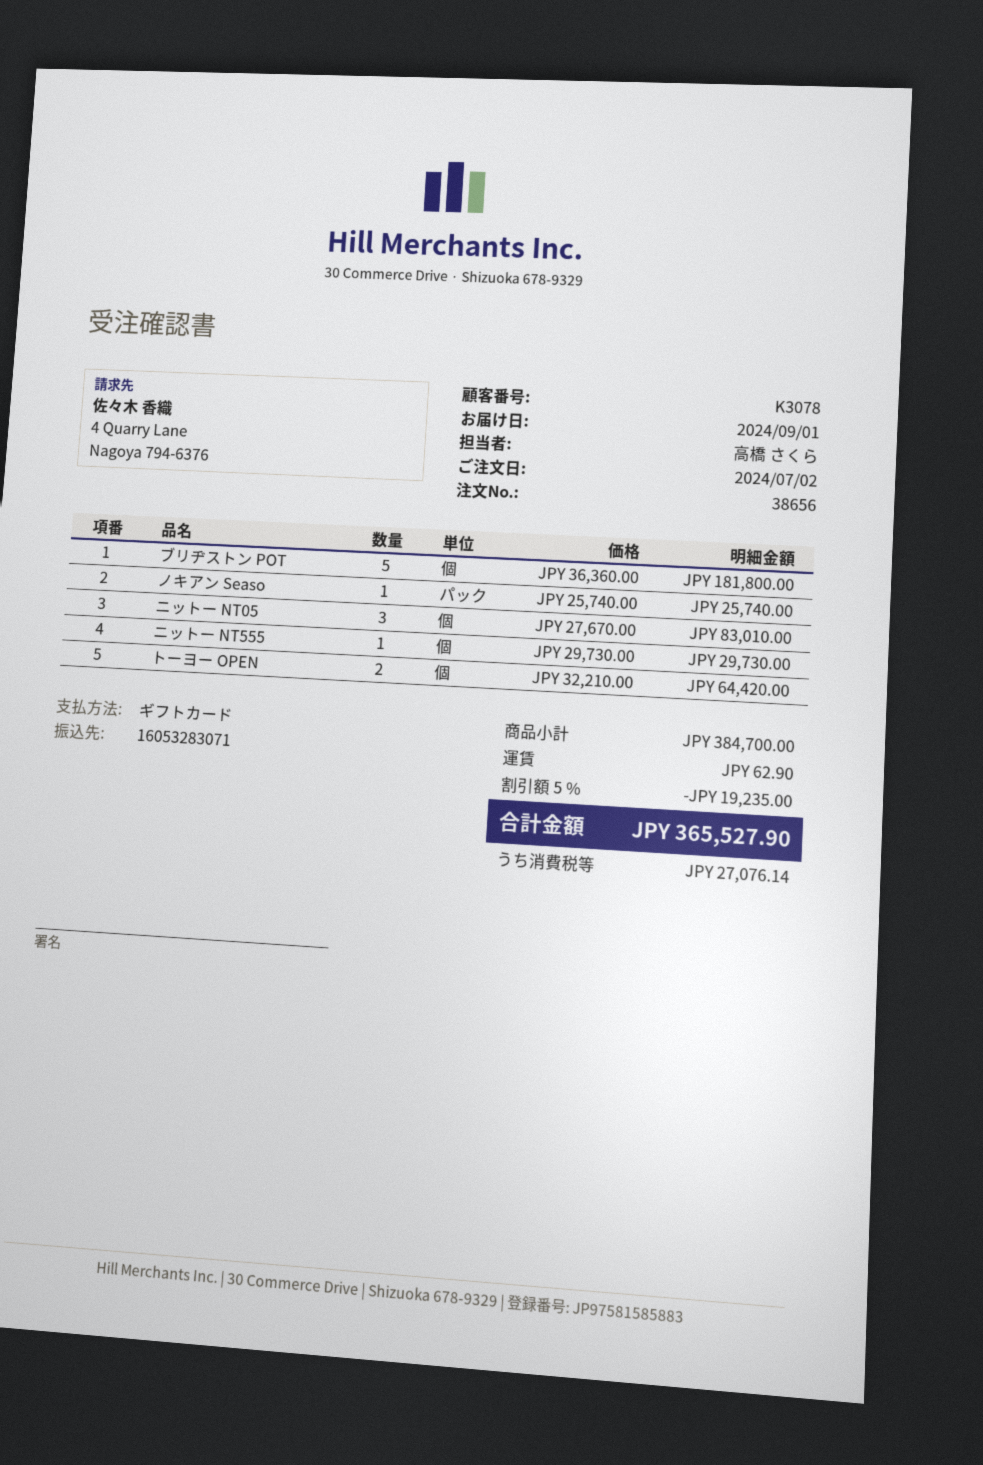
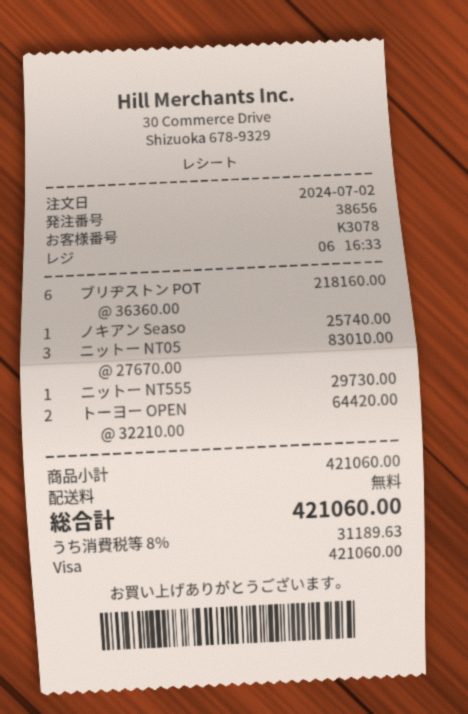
payment method: gift card -> Visa
ブリヂストン POT: 5 x 36360.00 = 181800.00 -> 6 x 36360.00 = 218160.00
subtotal: 384700.00 -> 421060.00
discount: 5% = 19235.00 -> none
shipping: 62.90 -> 0.00
tax: 27076.14 -> 31189.63
total: 365527.90 -> 421060.00

